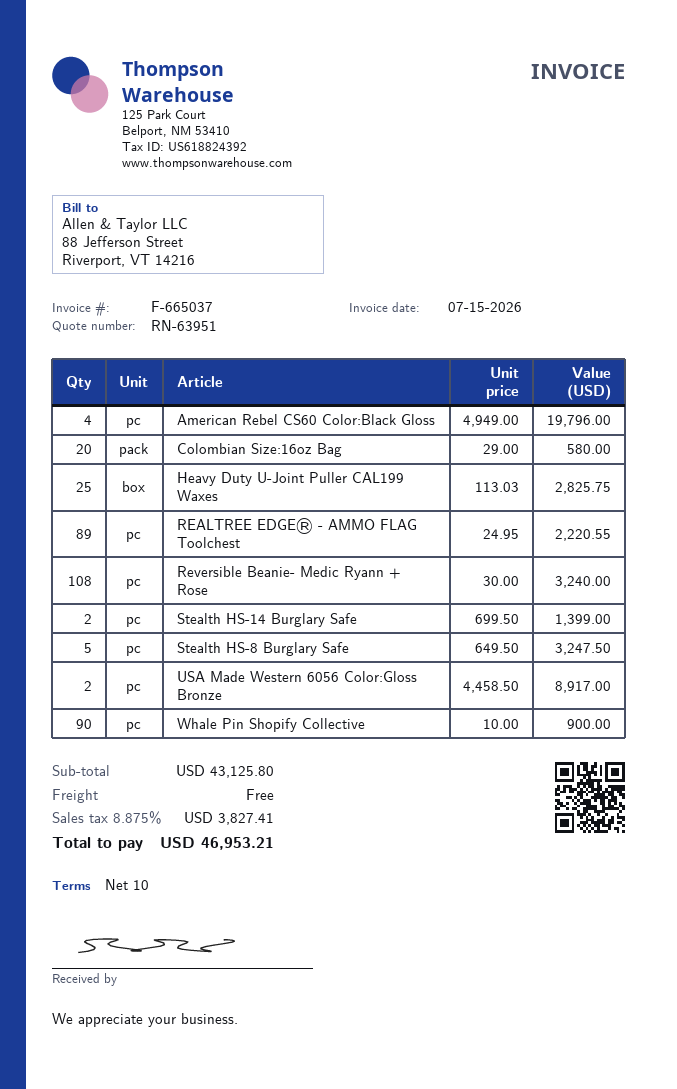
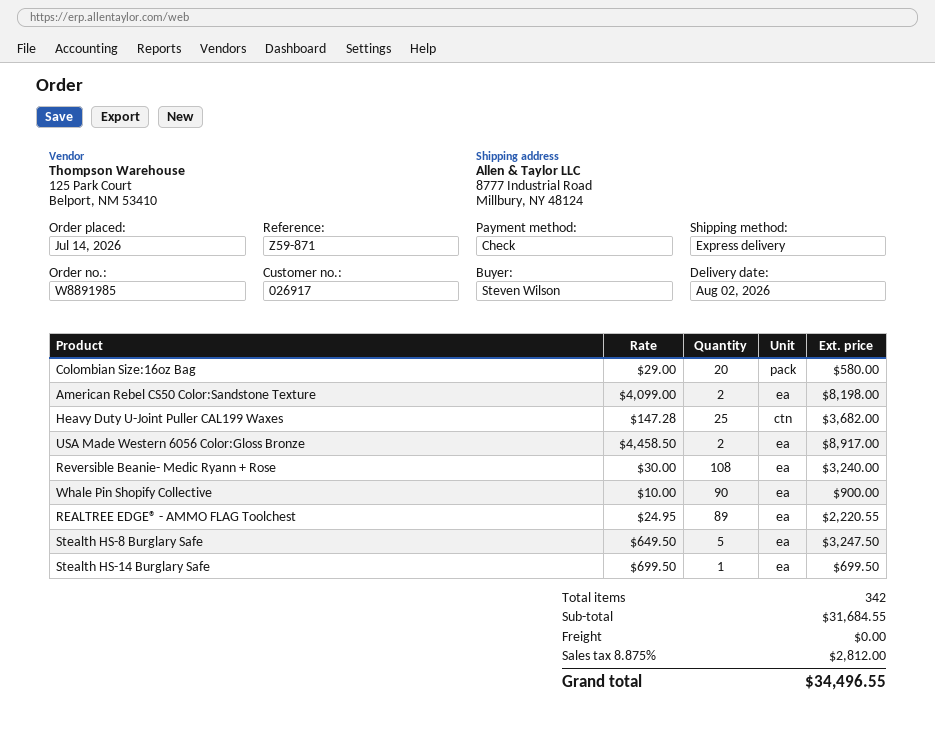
American Rebel CS60 Color:Black Gloss: 4 x 4949.00 = 19796.00 -> none
Heavy Duty U-Joint Puller CAL199 Waxes: 25 x 113.03 = 2825.75 -> 25 x 147.28 = 3682.00
Stealth HS-14 Burglary Safe: 2 x 699.50 = 1399.00 -> 1 x 699.50 = 699.50
American Rebel CS50 Color:Sandstone Texture: none -> 2 x 4099.00 = 8198.00
subtotal: 43125.80 -> 31684.55
tax: 8.875% = 3827.41 -> 8.875% = 2812.00
total: 46953.21 -> 34496.55

